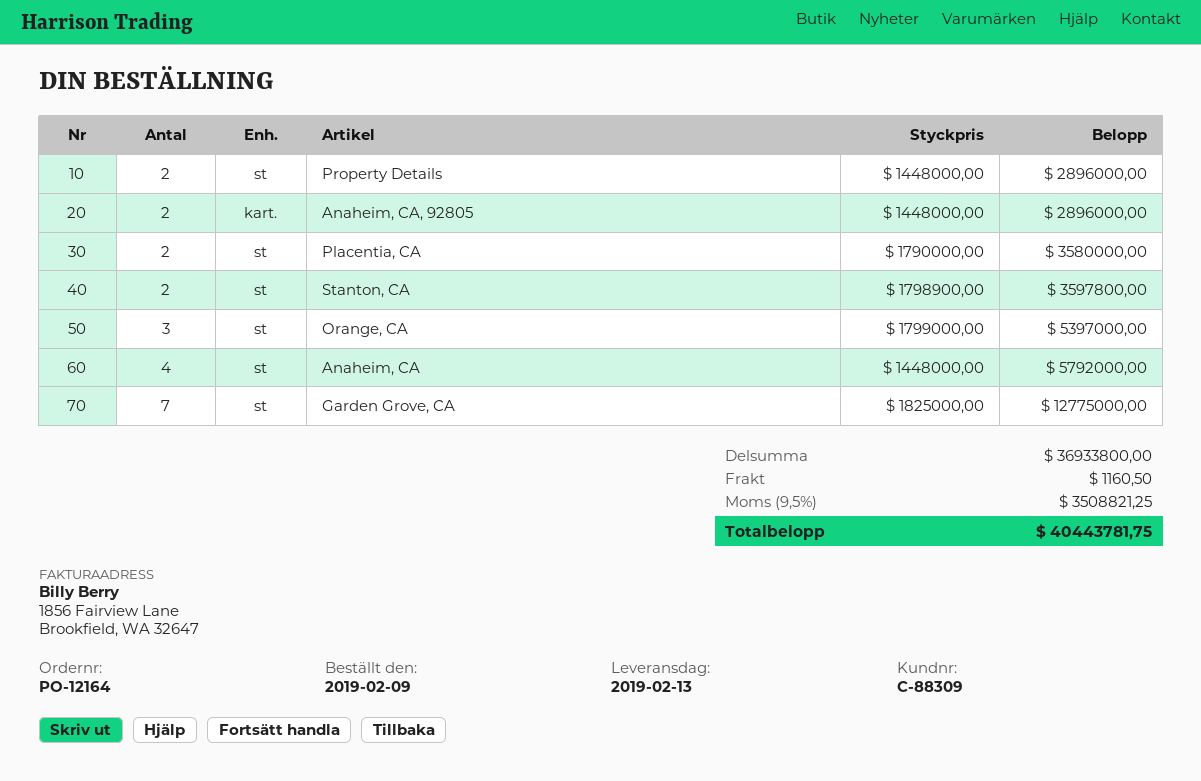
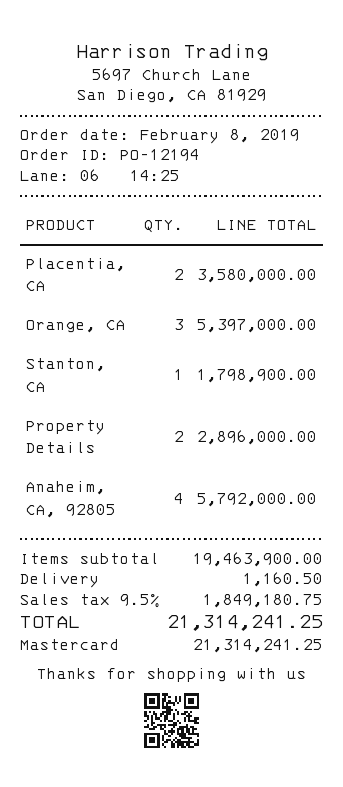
order number: PO-12164 -> PO-12194
order date: 2019-02-09 -> 2019-02-08
Anaheim, CA, 92805: 2 for 2896000.00 -> 4 for 5792000.00
Stanton, CA: 2 for 3597800.00 -> 1 for 1798900.00
Anaheim, CA: 4 for 5792000.00 -> none
Garden Grove, CA: 7 for 12775000.00 -> none
subtotal: 36933800.00 -> 19463900.00
tax: 9.5% = 3508821.25 -> 9.5% = 1849180.75
total: 40443781.75 -> 21314241.25

